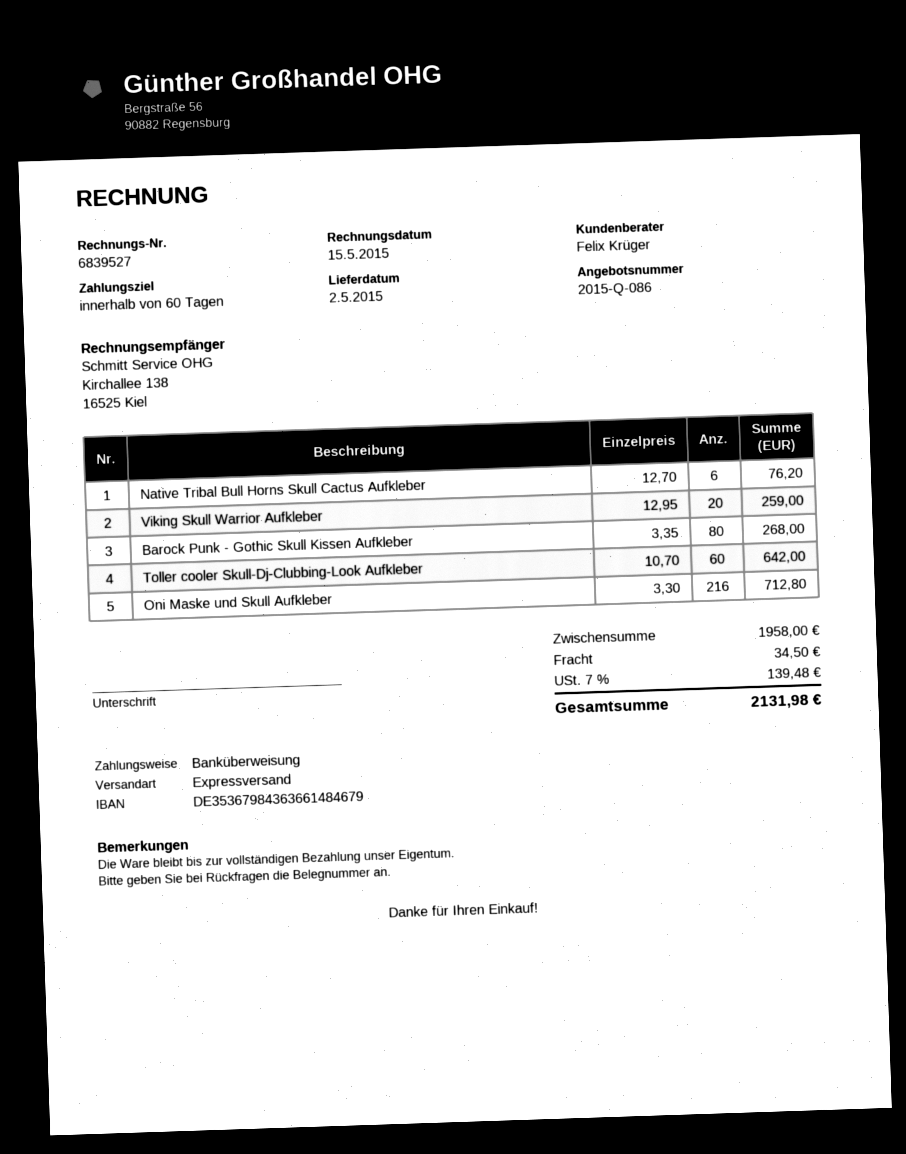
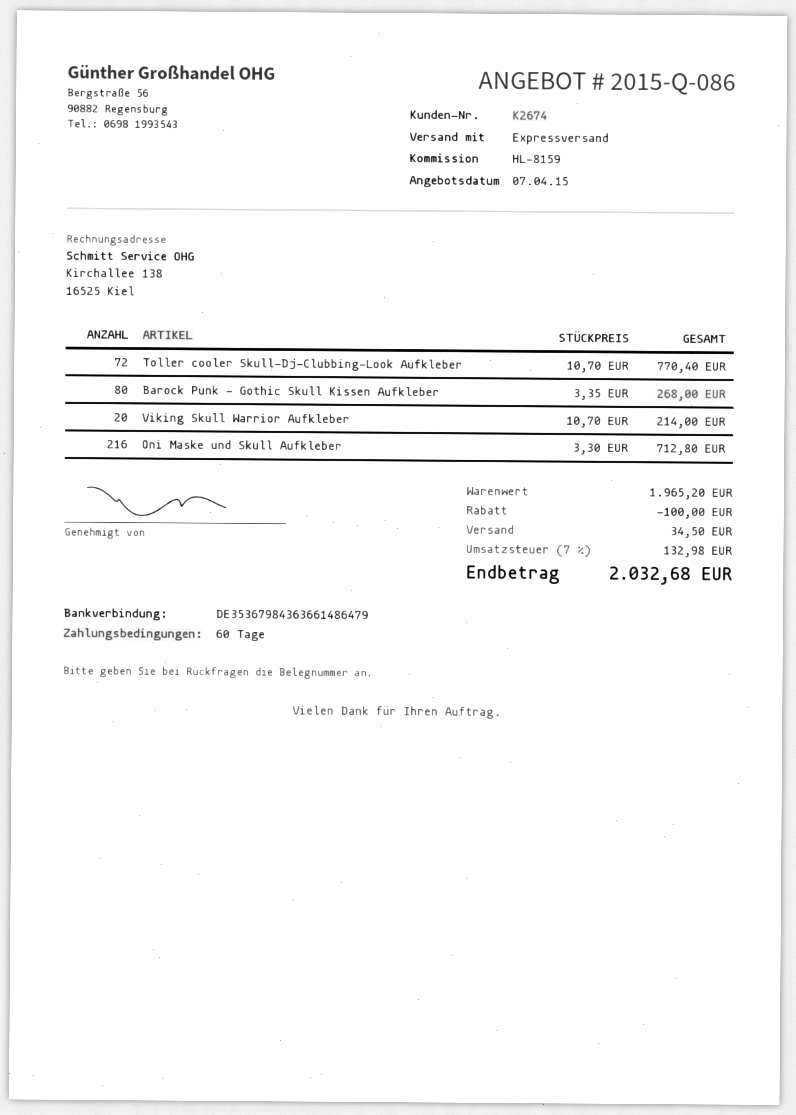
bank account: DE35367984363661484679 -> DE35367984363661486479
Native Tribal Bull Horns Skull Cactus Aufkleber: 6 x 12.70 = 76.20 -> none
Viking Skull Warrior Aufkleber: 20 x 12.95 = 259.00 -> 20 x 10.70 = 214.00
Toller cooler Skull-Dj-Clubbing-Look Aufkleber: 60 x 10.70 = 642.00 -> 72 x 10.70 = 770.40
subtotal: 1958.00 -> 1965.20
discount: none -> 100.00
tax: 7% = 139.48 -> 7% = 132.98
total: 2131.98 -> 2032.68

